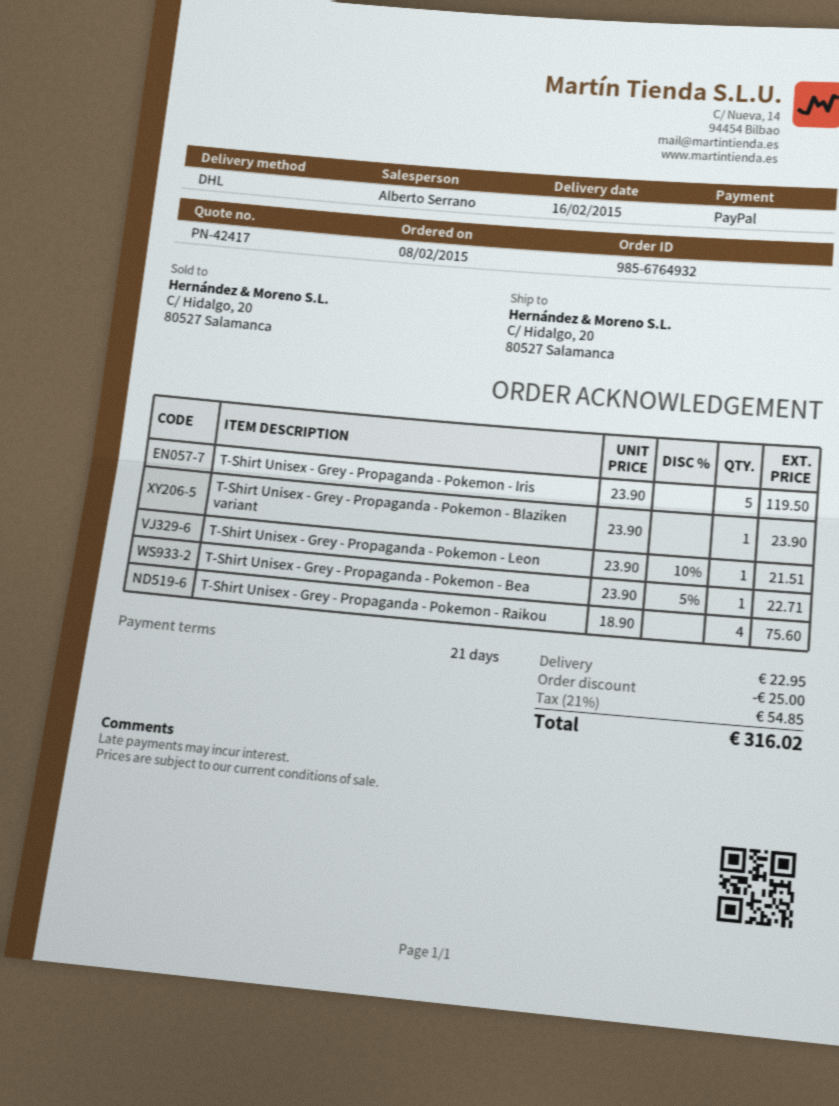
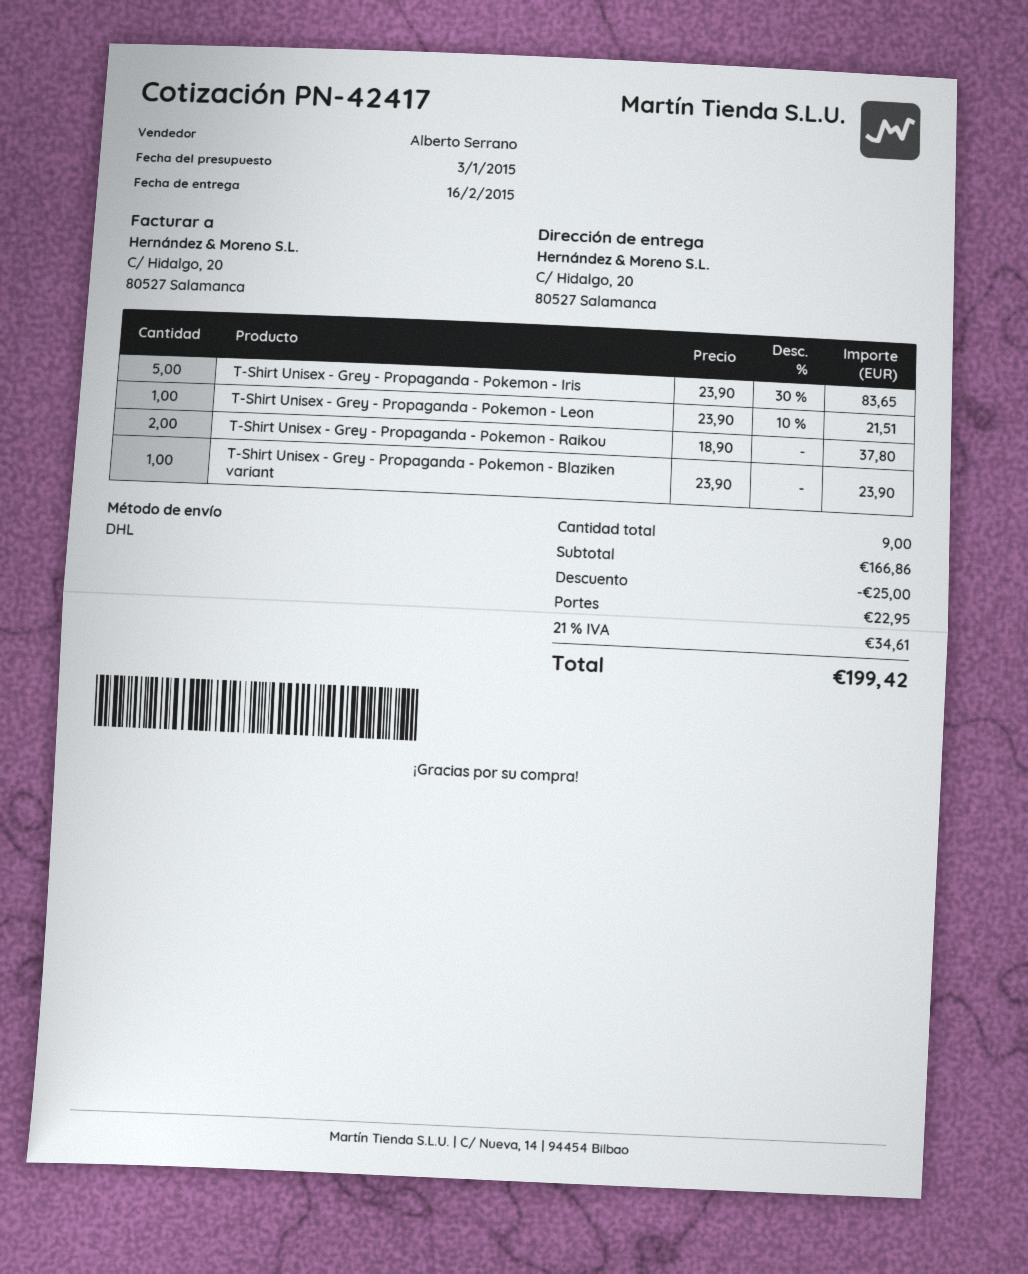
T-Shirt Unisex - Grey - Propaganda - Pokemon - Iris: 5 x 23.90 = 119.50 -> 5 x 23.90 - 30% = 83.65
T-Shirt Unisex - Grey - Propaganda - Pokemon - Bea: 1 x 23.90 - 5% = 22.71 -> none
T-Shirt Unisex - Grey - Propaganda - Pokemon - Raikou: 4 x 18.90 = 75.60 -> 2 x 18.90 = 37.80
tax: 21% = 54.85 -> 21% = 34.61
total: 316.02 -> 199.42

